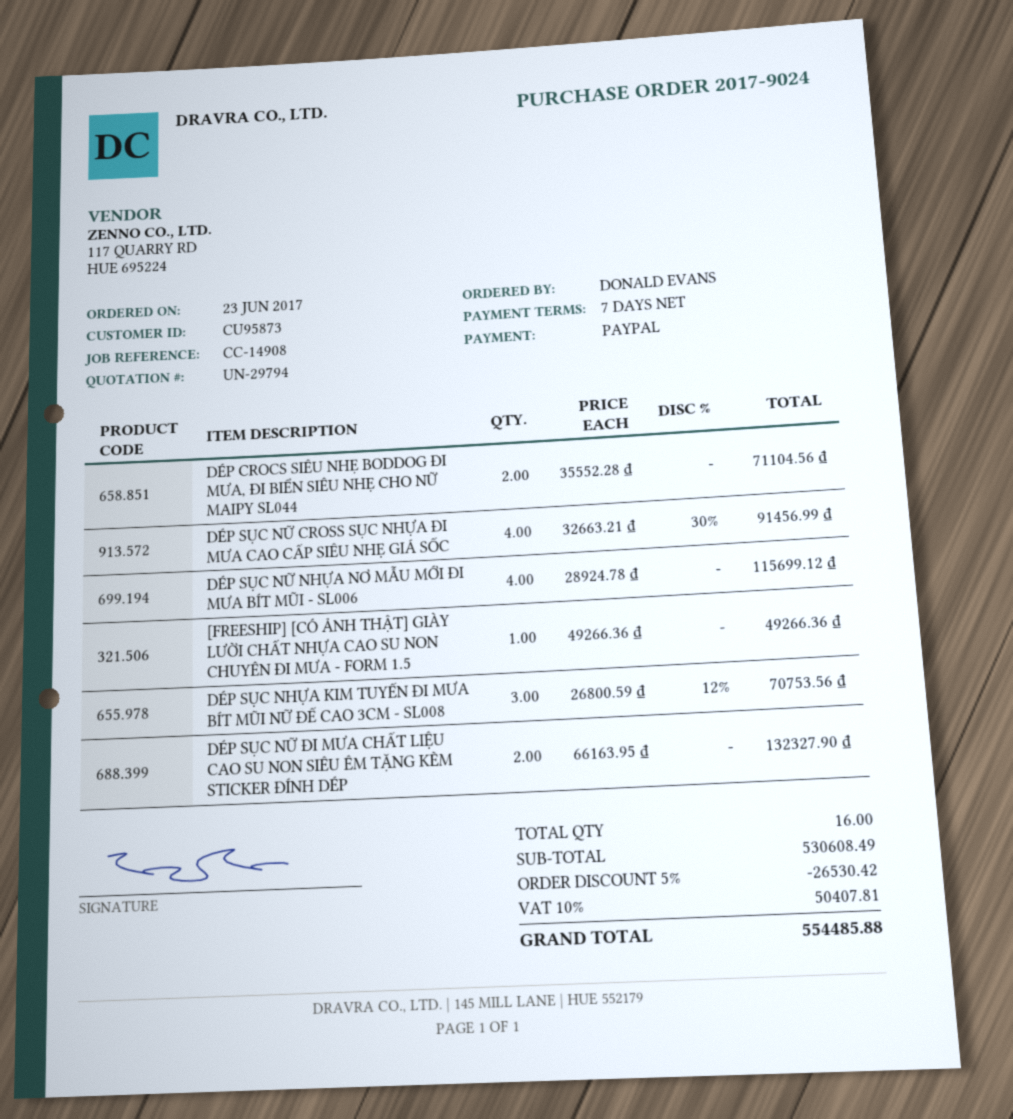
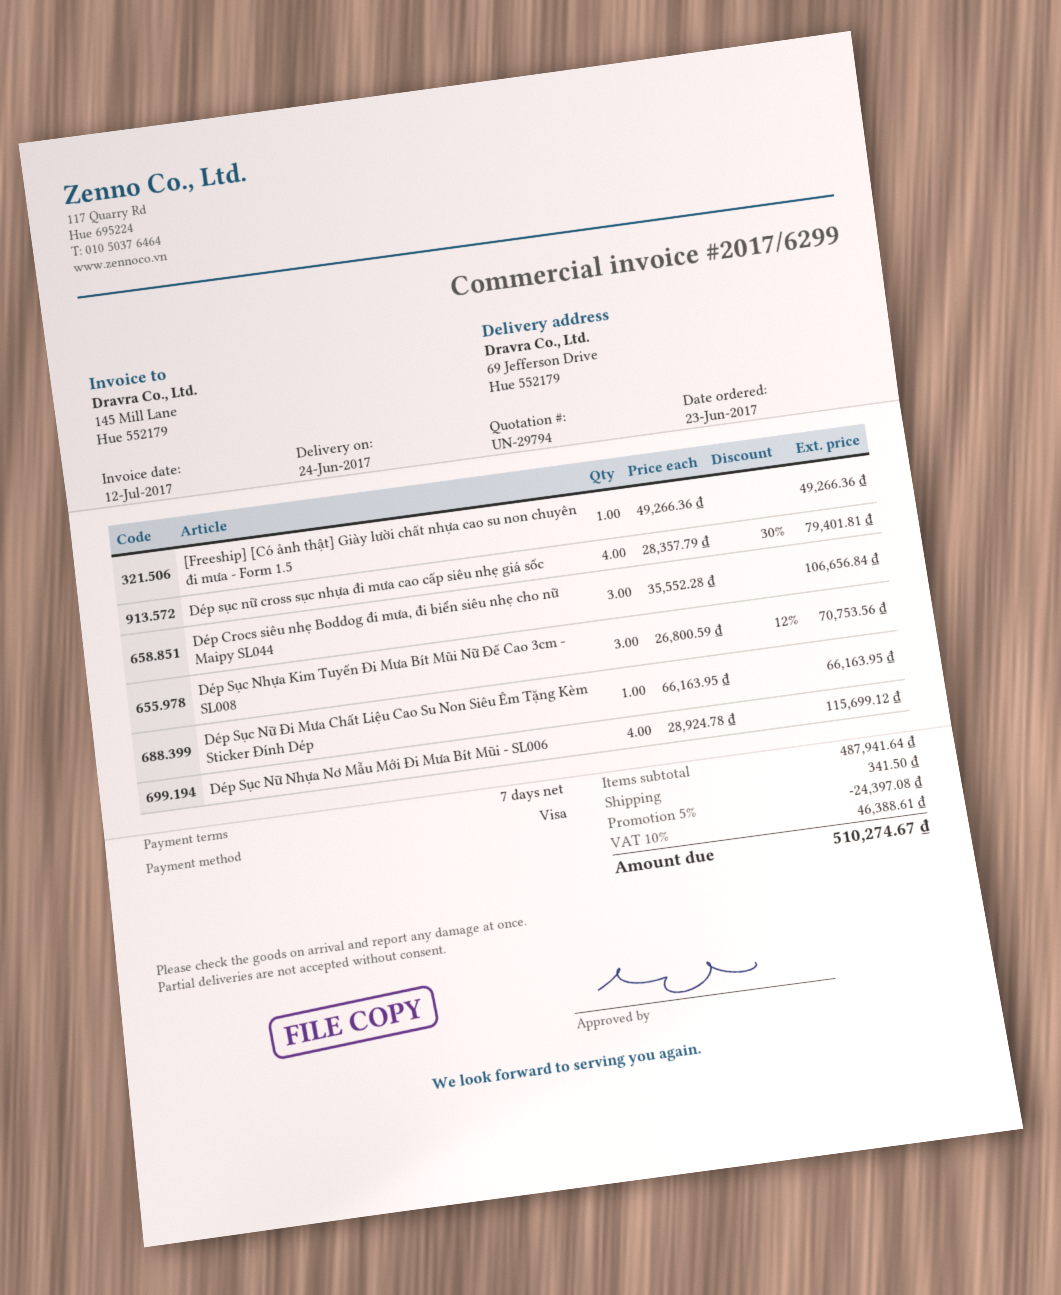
payment method: PayPal -> Visa
DÉP CROCS SIÊU NHẸ BODDOG ĐI MƯA, ĐI BIỂN SIÊU NHẸ CHO NỮ MAIPY SL044: 2 x 35552.28 = 71104.56 -> 3 x 35552.28 = 106656.84
DÉP SỤC NỮ CROSS SỤC NHỰA ĐI MƯA CAO CẤP SIÊU NHẸ GIÁ SỐC: 4 x 32663.21 - 30% = 91456.99 -> 4 x 28357.79 - 30% = 79401.81
DÉP SỤC NỮ ĐI MƯA CHẤT LIỆU CAO SU NON SIÊU ÊM TẶNG KÈM STICKER ĐÍNH DÉP: 2 x 66163.95 = 132327.90 -> 1 x 66163.95 = 66163.95
subtotal: 530608.49 -> 487941.64
discount: 5% = 26530.42 -> 5% = 24397.08
shipping: none -> 341.50
tax: 10% = 50407.81 -> 10% = 46388.61
total: 554485.88 -> 510274.67

